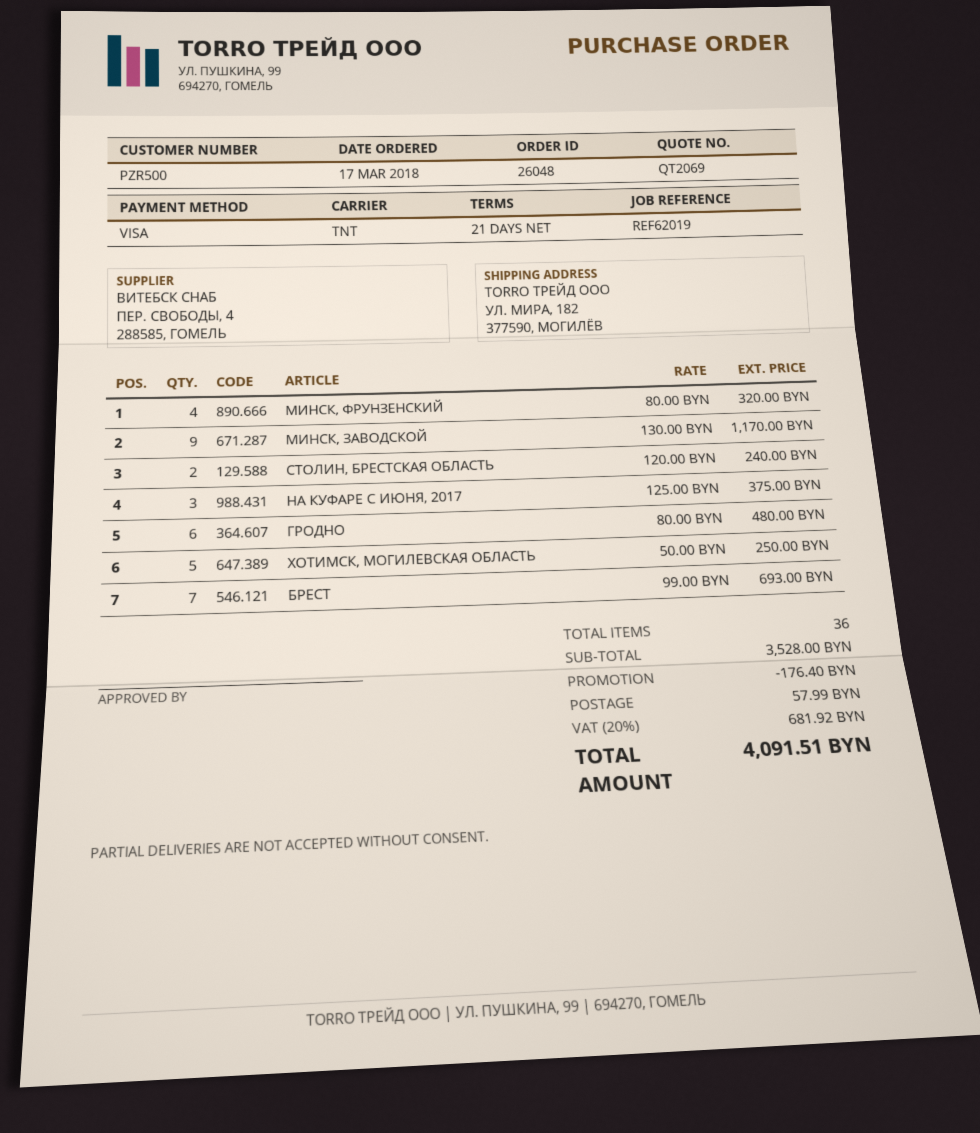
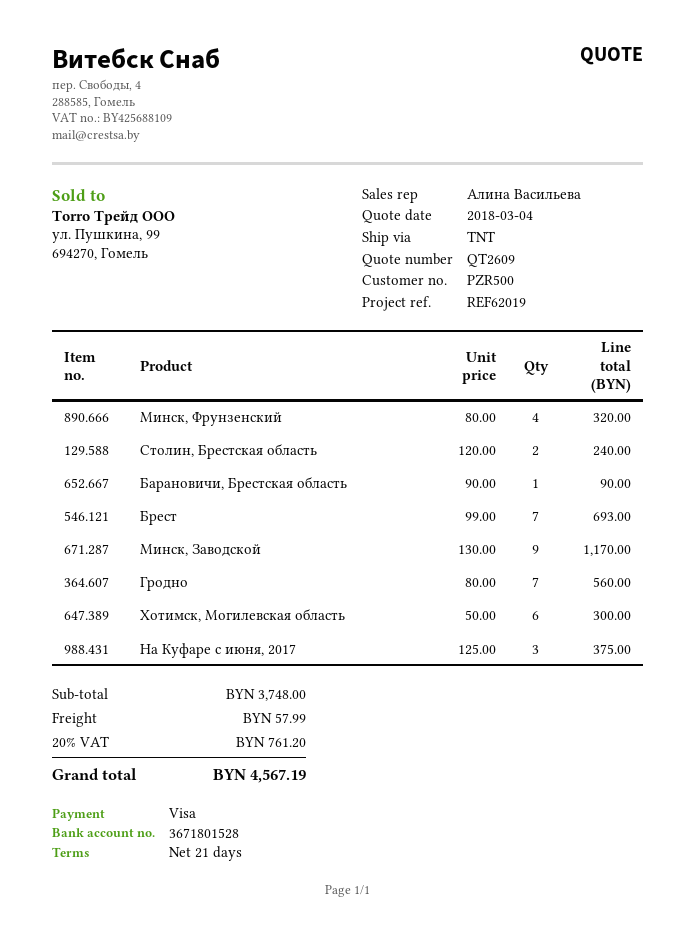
quote number: QT2069 -> QT2609
ГРОДНО: 6 x 80.00 = 480.00 -> 7 x 80.00 = 560.00
ХОТИМСК, МОГИЛЕВСКАЯ ОБЛАСТЬ: 5 x 50.00 = 250.00 -> 6 x 50.00 = 300.00
Барановичи, Брестская область: none -> 1 x 90.00 = 90.00
subtotal: 3528.00 -> 3748.00
discount: 176.40 -> none
tax: 20% = 681.92 -> 20% = 761.20
total: 4091.51 -> 4567.19

